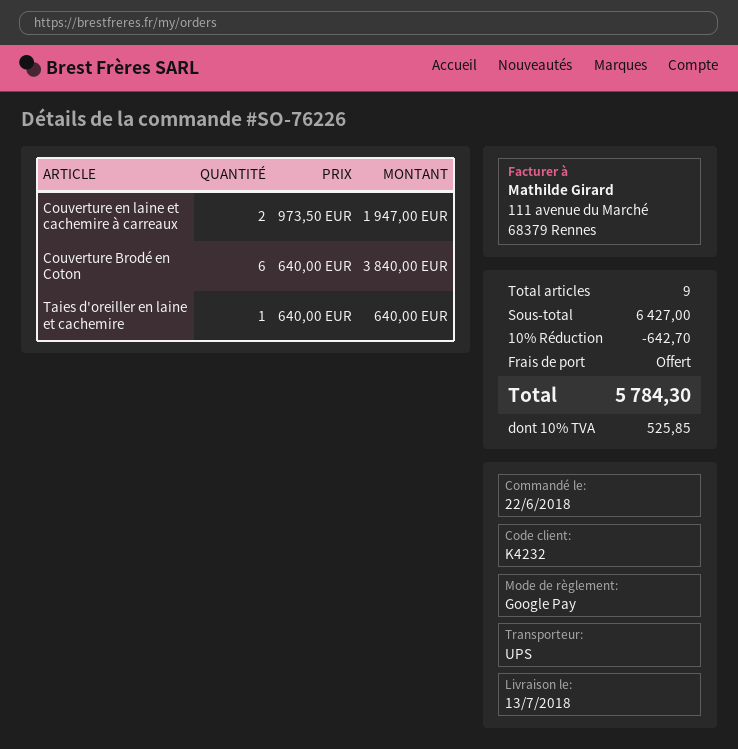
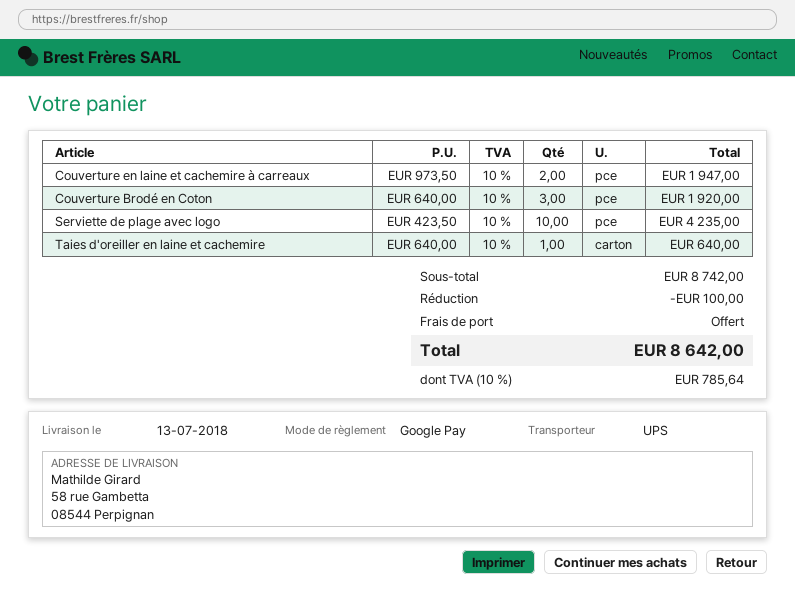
Couverture Brodé en Coton: 6 x 640.00 = 3840.00 -> 3 x 640.00 = 1920.00
Serviette de plage avec logo: none -> 10 x 423.50 = 4235.00
subtotal: 6427.00 -> 8742.00
discount: 642.70 -> 100.00
tax: 10% = 525.85 -> 10% = 785.64
total: 5784.30 -> 8642.00

